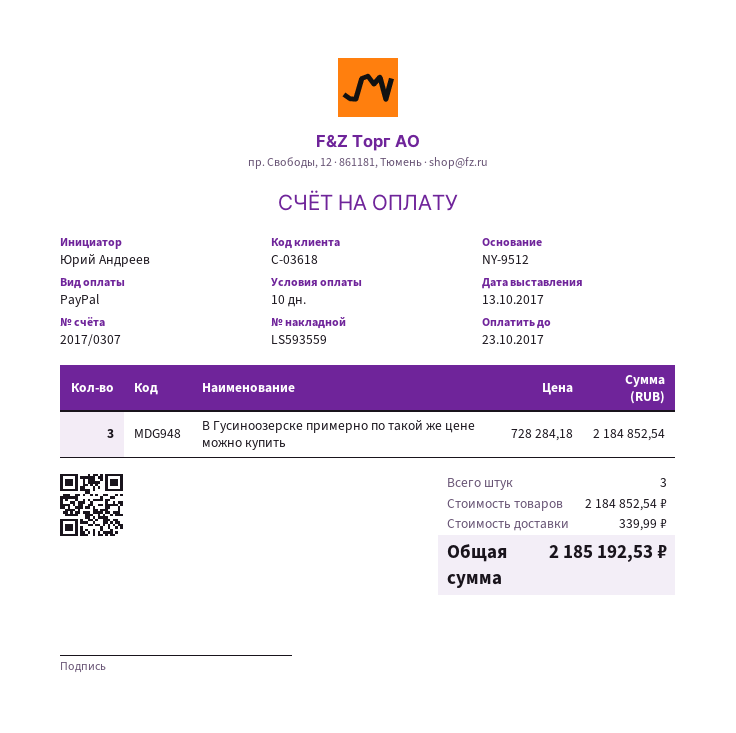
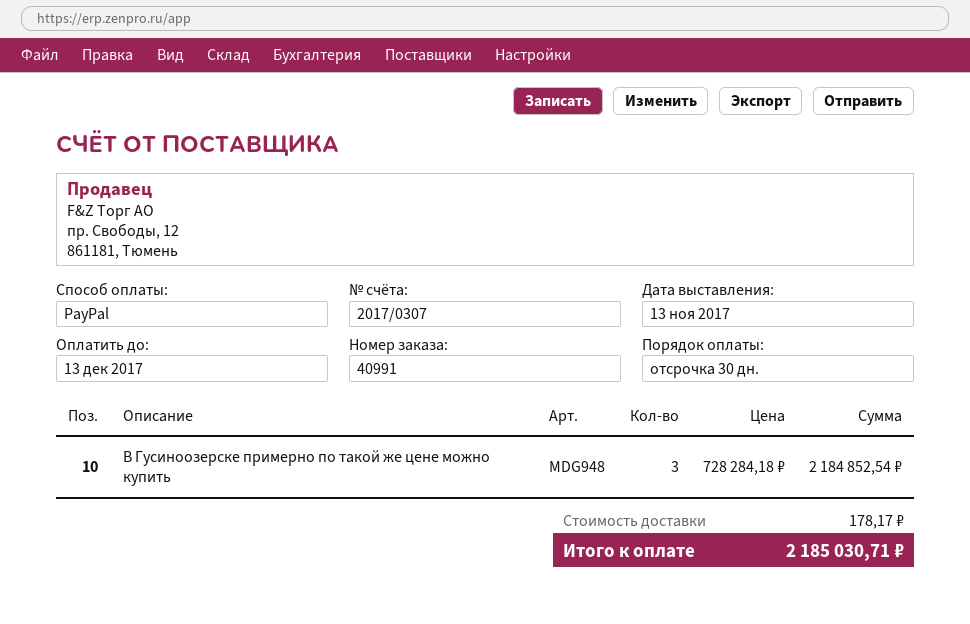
invoice date: 2017-10-13 -> 2017-11-13
payment terms: 10 days -> 30 days
due date: 2017-10-23 -> 2017-12-13
shipping: 339.99 -> 178.17
total: 2185192.53 -> 2185030.71

